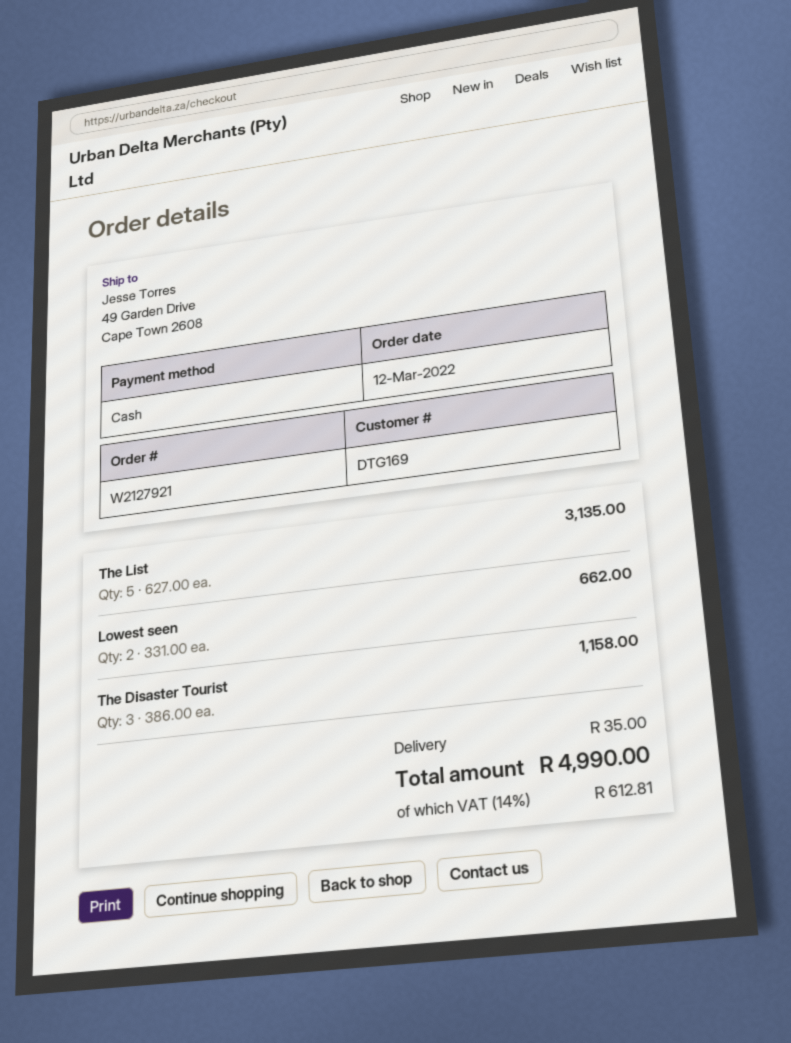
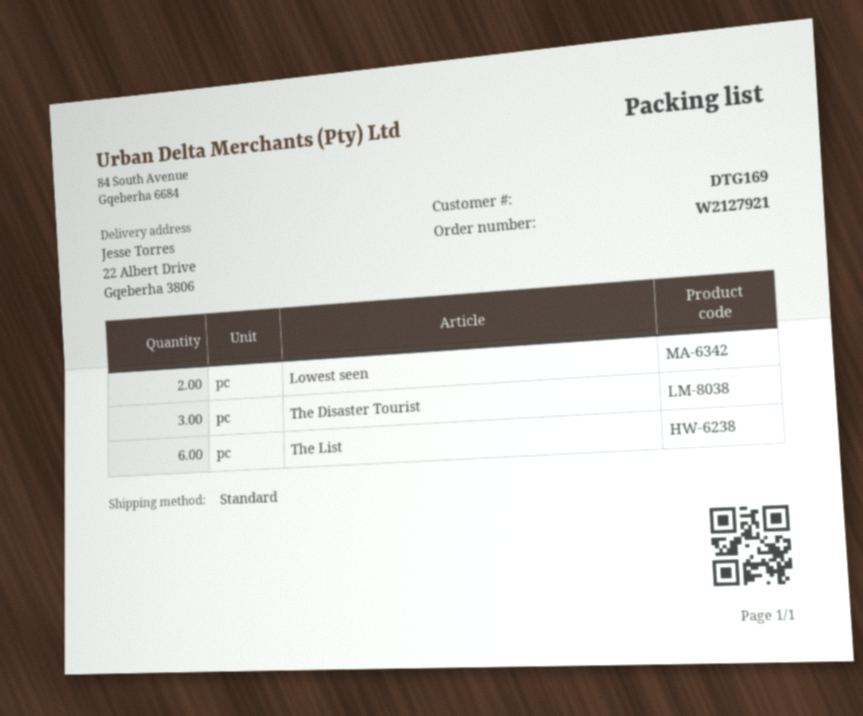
ship to: 49 Garden Drive, Cape Town 2608 -> 22 Albert Drive, Gqeberha 3806
The List: 5 -> 6

